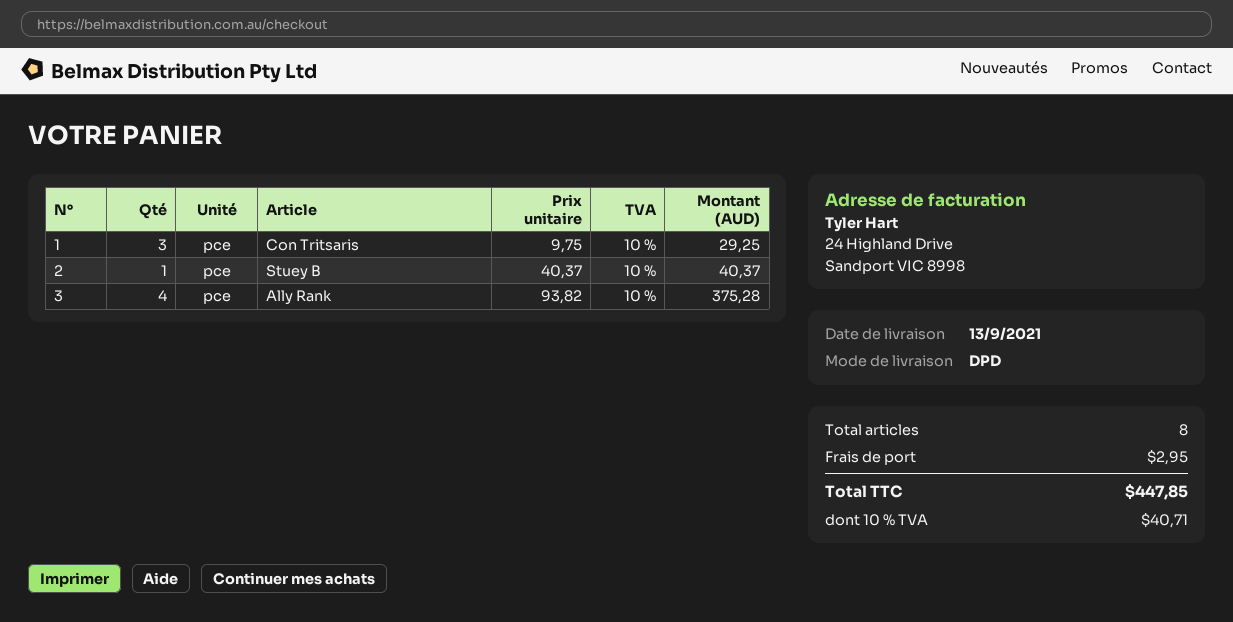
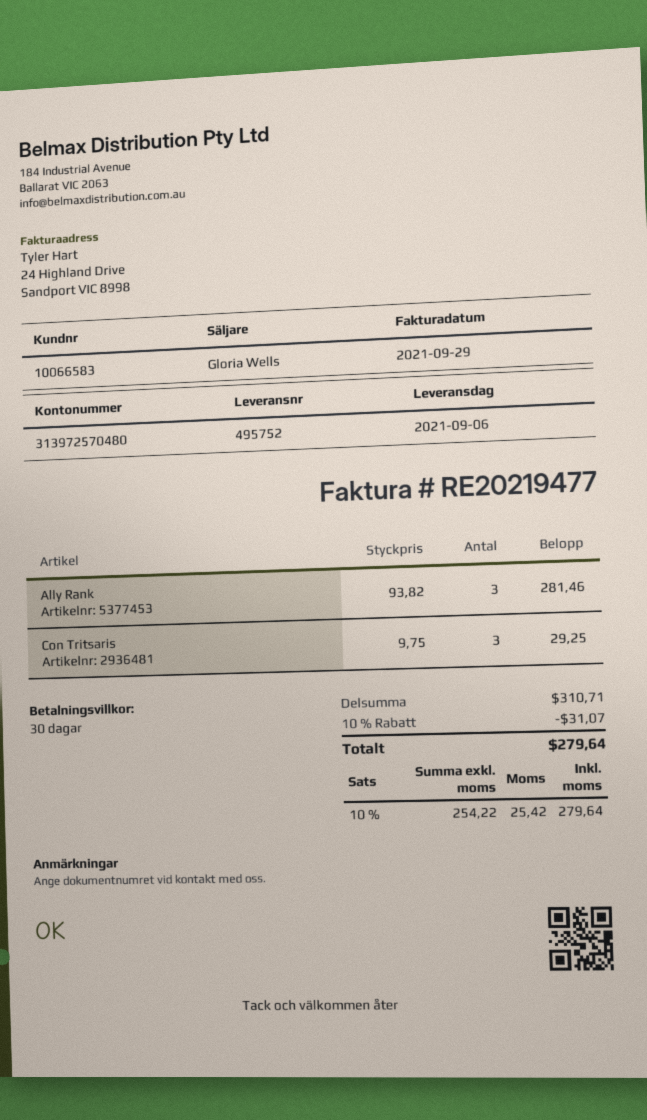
delivery date: 2021-09-13 -> 2021-09-06
Stuey B: 1 x 40.37 = 40.37 -> none
Ally Rank: 4 x 93.82 = 375.28 -> 3 x 93.82 = 281.46
discount: none -> 10% = 31.07
shipping: 2.95 -> none
tax: 10% = 40.71 -> 10% = 25.42
total: 447.85 -> 279.64

